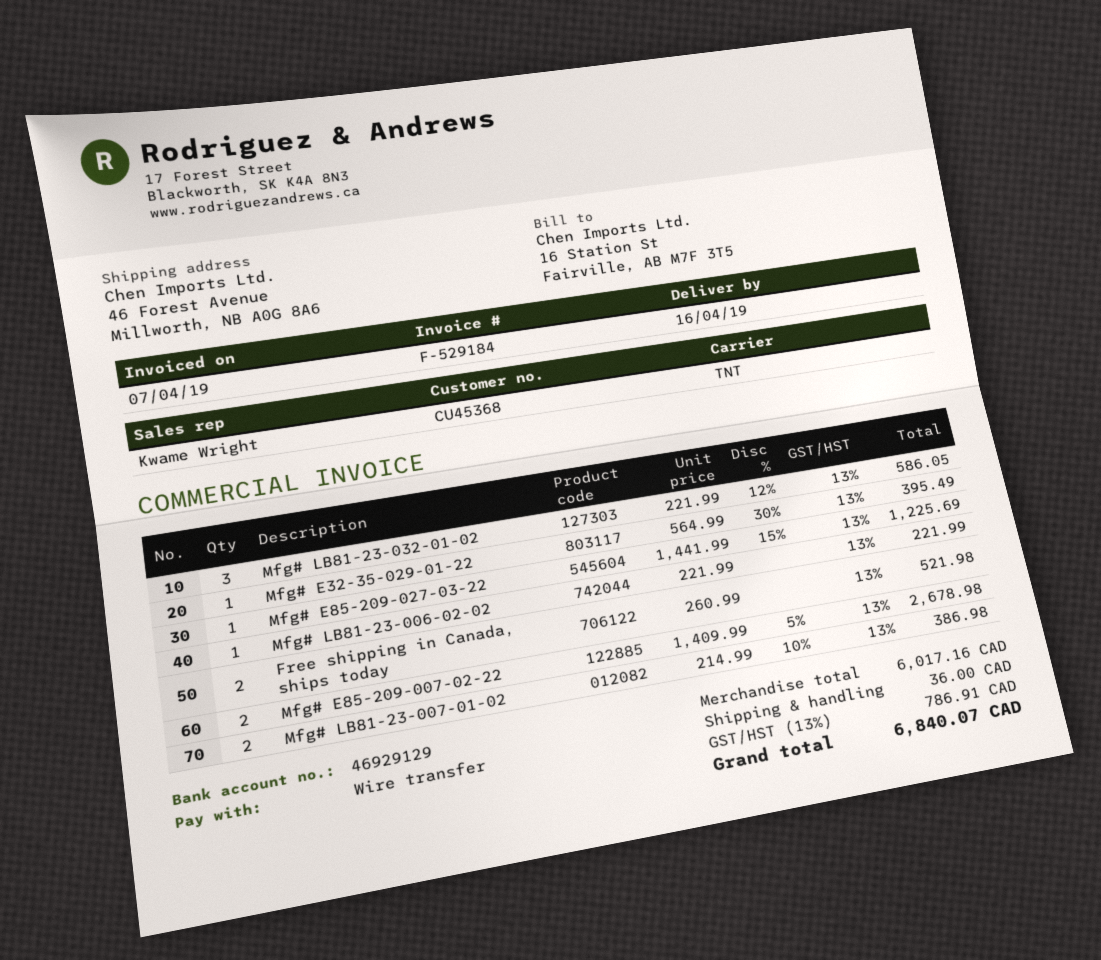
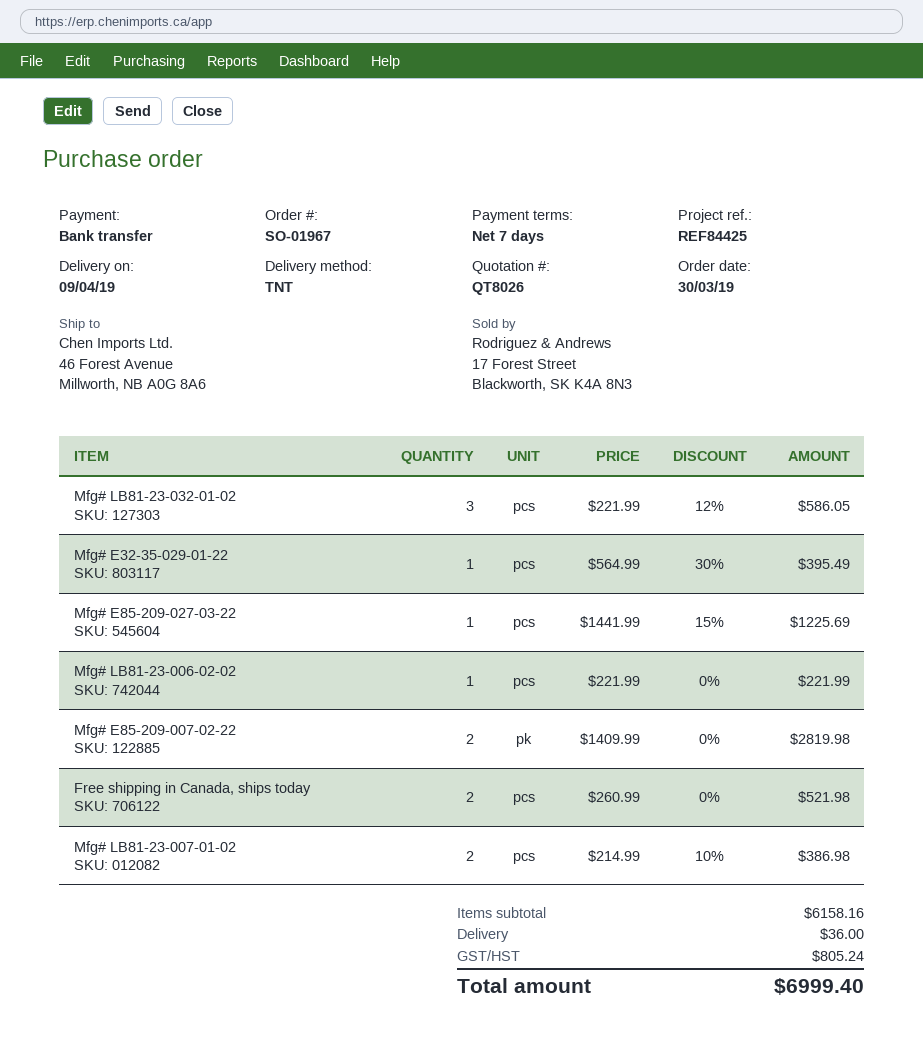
delivery date: 2019-04-16 -> 2019-04-09
Mfg# E85-209-007-02-22: 2 x 1409.99 - 5% = 2678.98 -> 2 x 1409.99 = 2819.98
subtotal: 6017.16 -> 6158.16
tax: 786.91 -> 805.24
total: 6840.07 -> 6999.40

